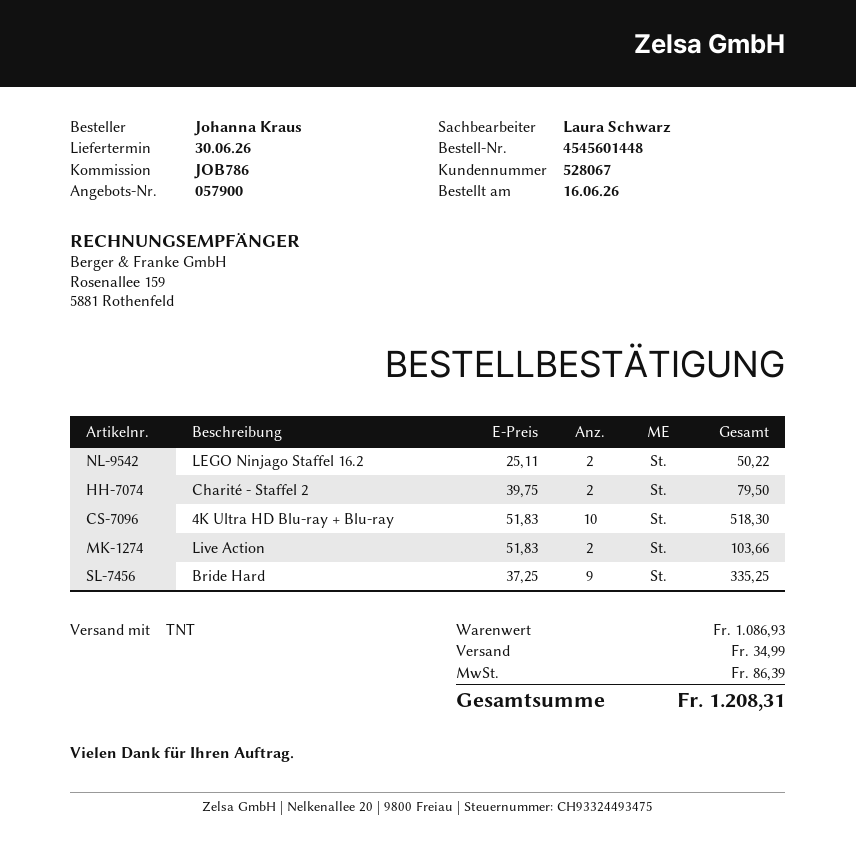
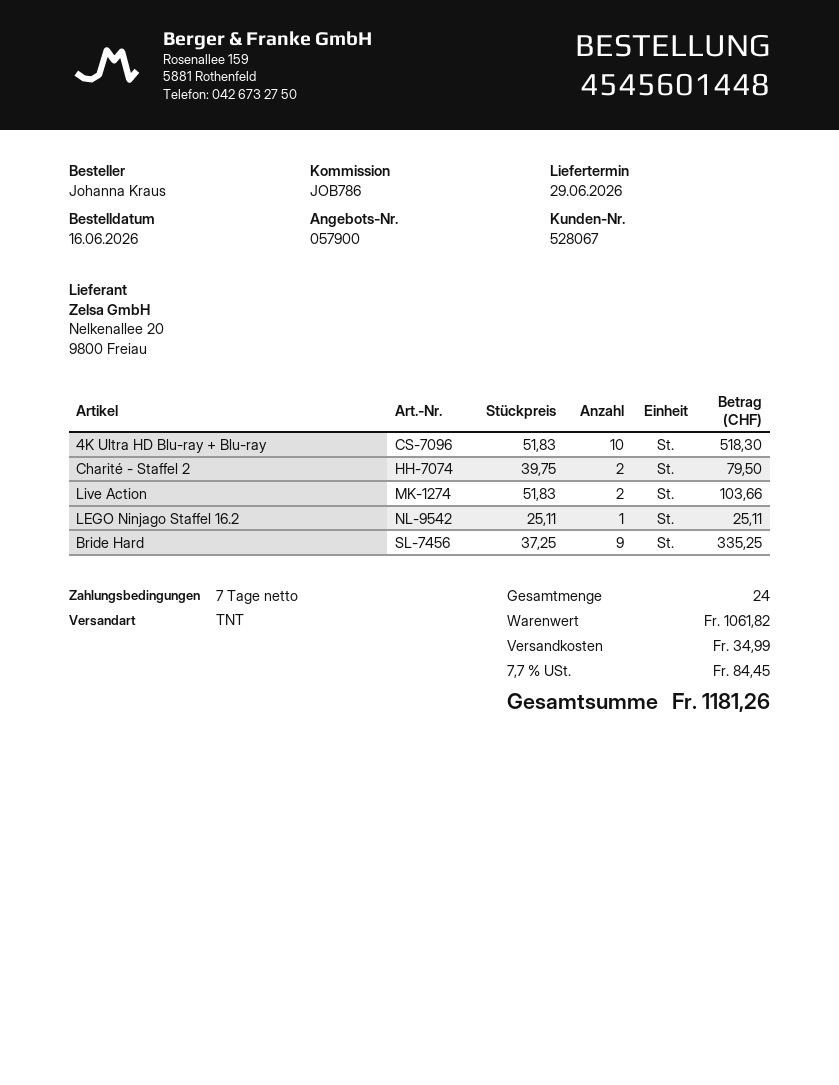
delivery date: 2026-06-30 -> 2026-06-29
LEGO Ninjago Staffel 16.2: 2 x 25.11 = 50.22 -> 1 x 25.11 = 25.11
subtotal: 1086.93 -> 1061.82
tax: 86.39 -> 84.45
total: 1208.31 -> 1181.26

